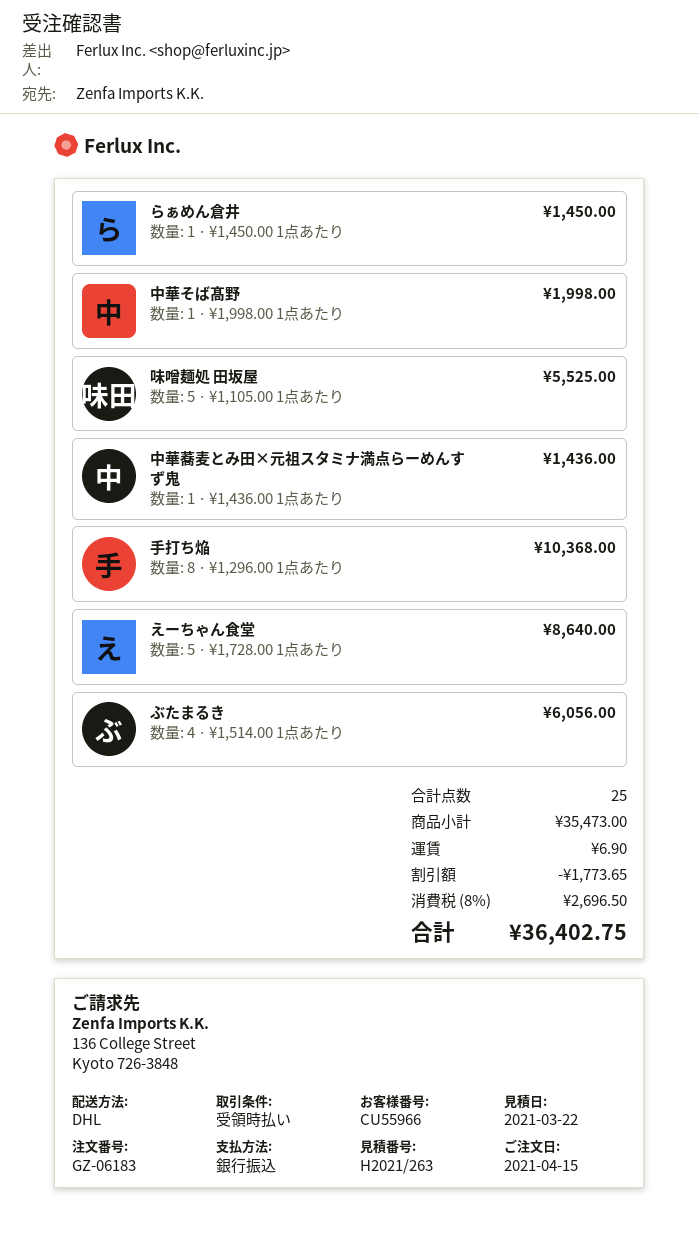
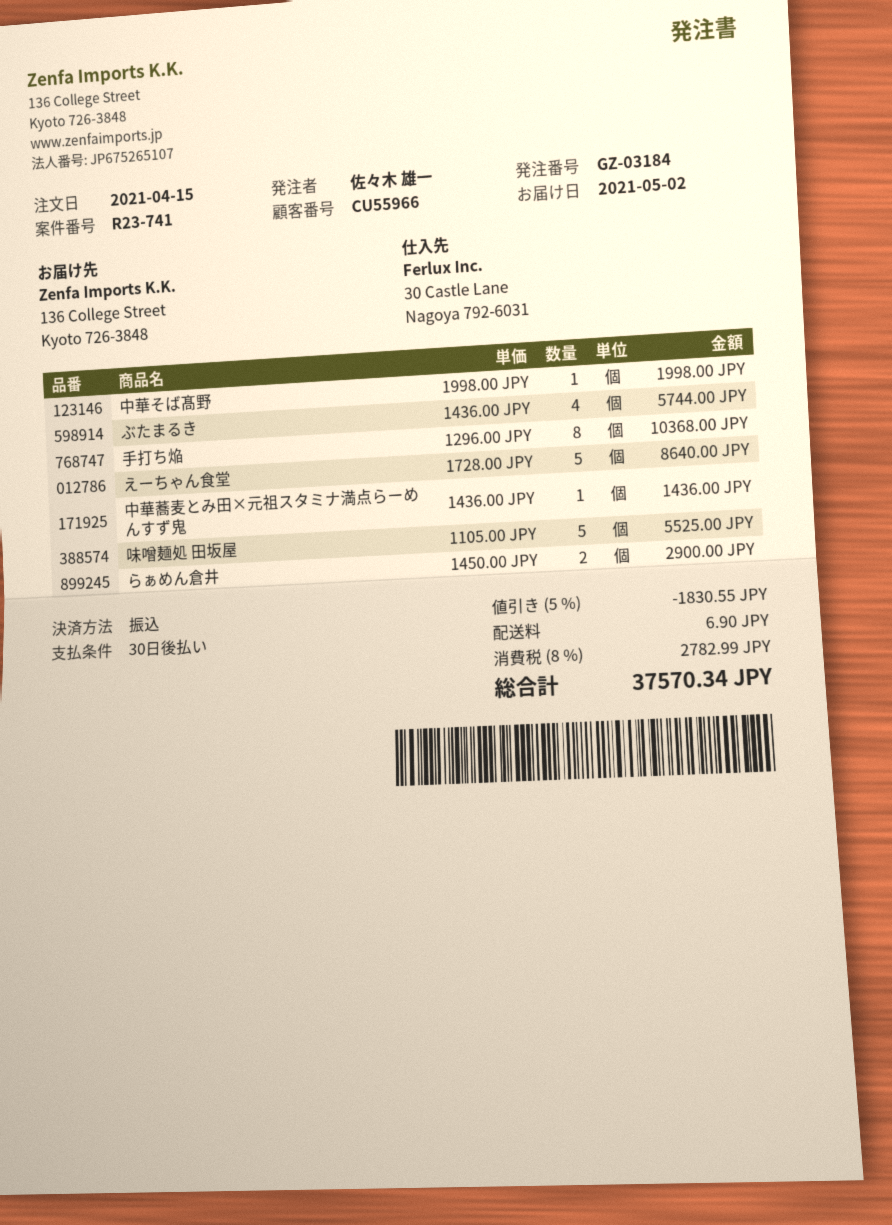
order number: GZ-06183 -> GZ-03184
payment terms: on receipt -> 30 days
らぁめん倉井: 1 x 1450.00 = 1450.00 -> 2 x 1450.00 = 2900.00
ぶたまるき: 4 x 1514.00 = 6056.00 -> 4 x 1436.00 = 5744.00
discount: 1773.65 -> 1830.55
tax: 8% = 2696.50 -> 8% = 2782.99
total: 36402.75 -> 37570.34

